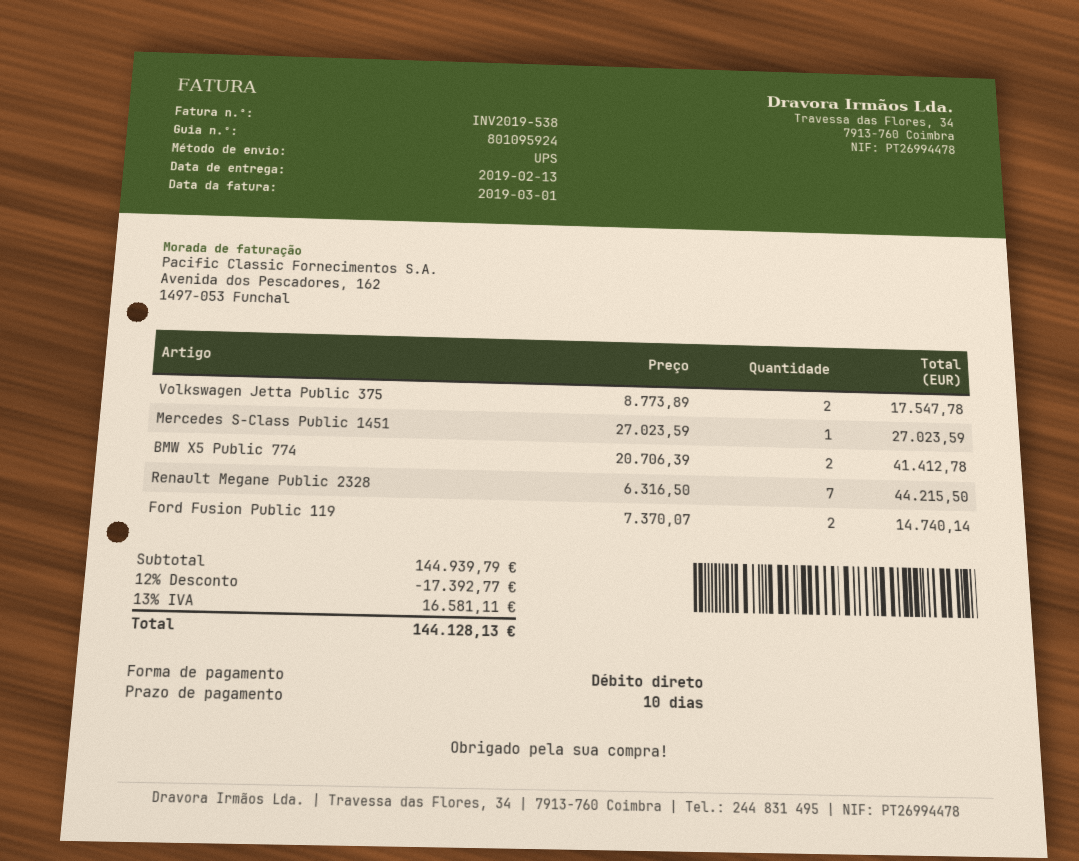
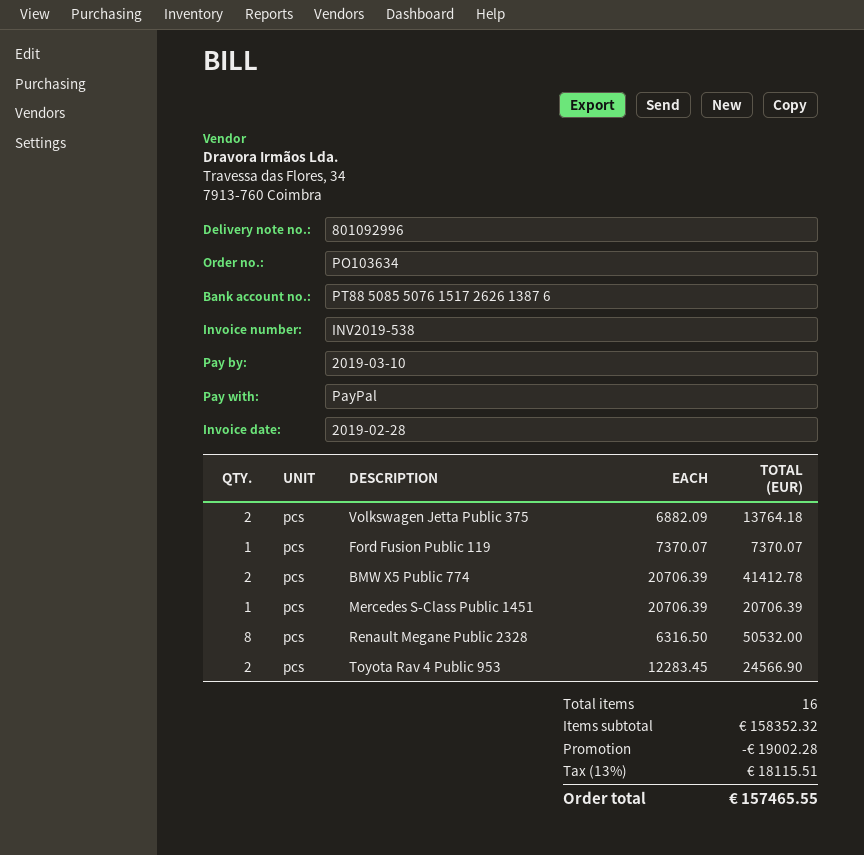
delivery note number: 801095924 -> 801092996
invoice date: 2019-03-01 -> 2019-02-28
payment method: direct debit -> PayPal
Volkswagen Jetta Public 375: 2 x 8773.89 = 17547.78 -> 2 x 6882.09 = 13764.18
Mercedes S-Class Public 1451: 1 x 27023.59 = 27023.59 -> 1 x 20706.39 = 20706.39
Renault Megane Public 2328: 7 x 6316.50 = 44215.50 -> 8 x 6316.50 = 50532.00
Ford Fusion Public 119: 2 x 7370.07 = 14740.14 -> 1 x 7370.07 = 7370.07
Toyota Rav 4 Public 953: none -> 2 x 12283.45 = 24566.90
subtotal: 144939.79 -> 158352.32
discount: 17392.77 -> 19002.28
tax: 13% = 16581.11 -> 13% = 18115.51
total: 144128.13 -> 157465.55

